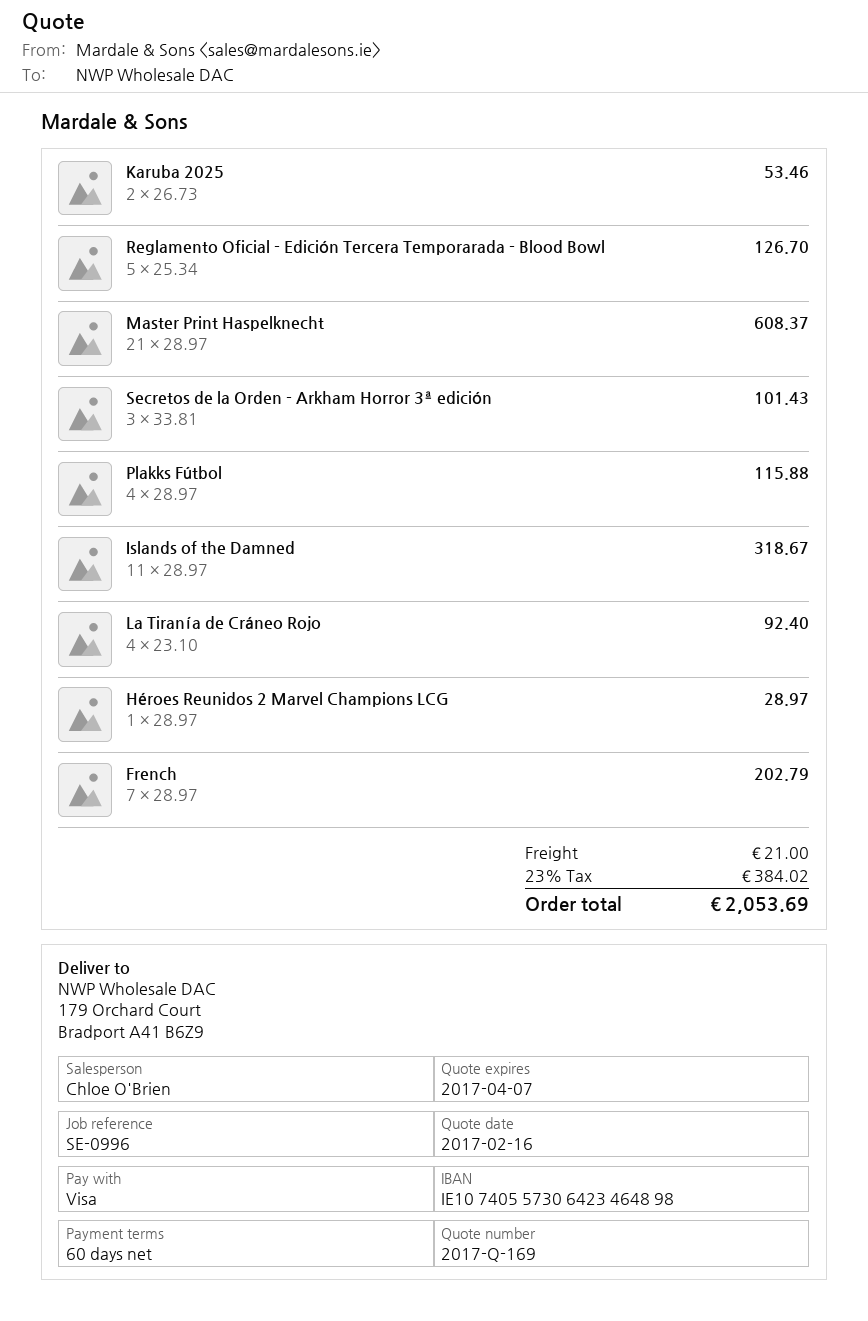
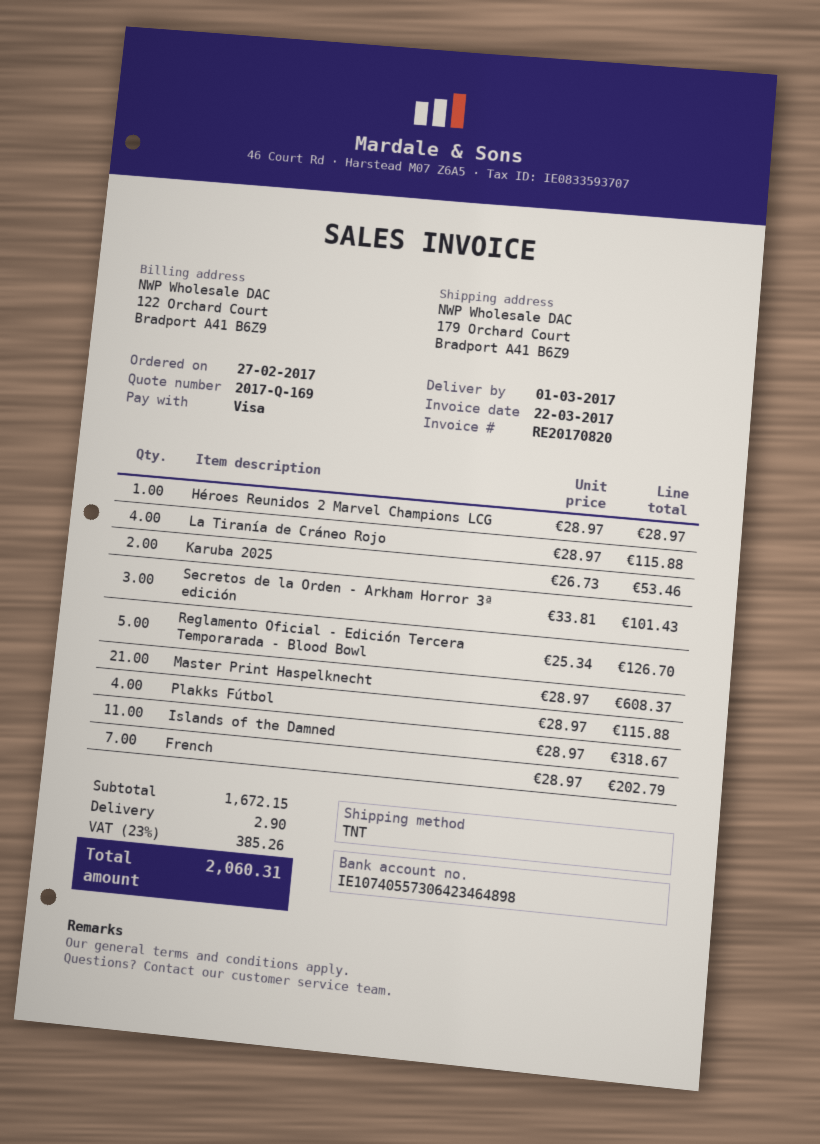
La Tiranía de Cráneo Rojo: 4 x 23.10 = 92.40 -> 4 x 28.97 = 115.88
shipping: 21.00 -> 2.90
tax: 23% = 384.02 -> 23% = 385.26
total: 2053.69 -> 2060.31

